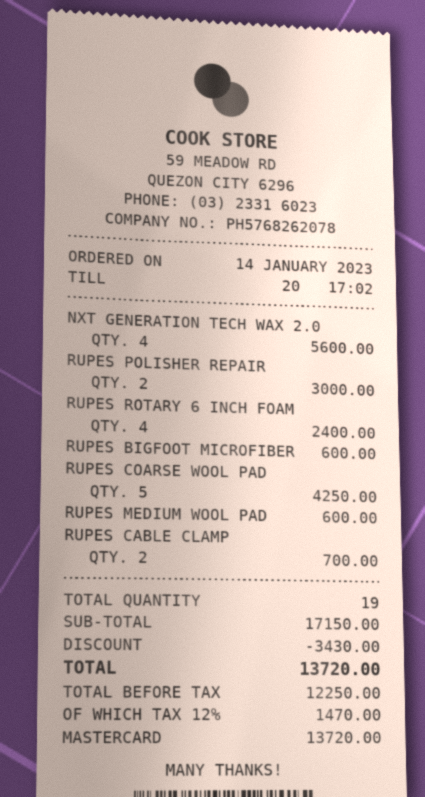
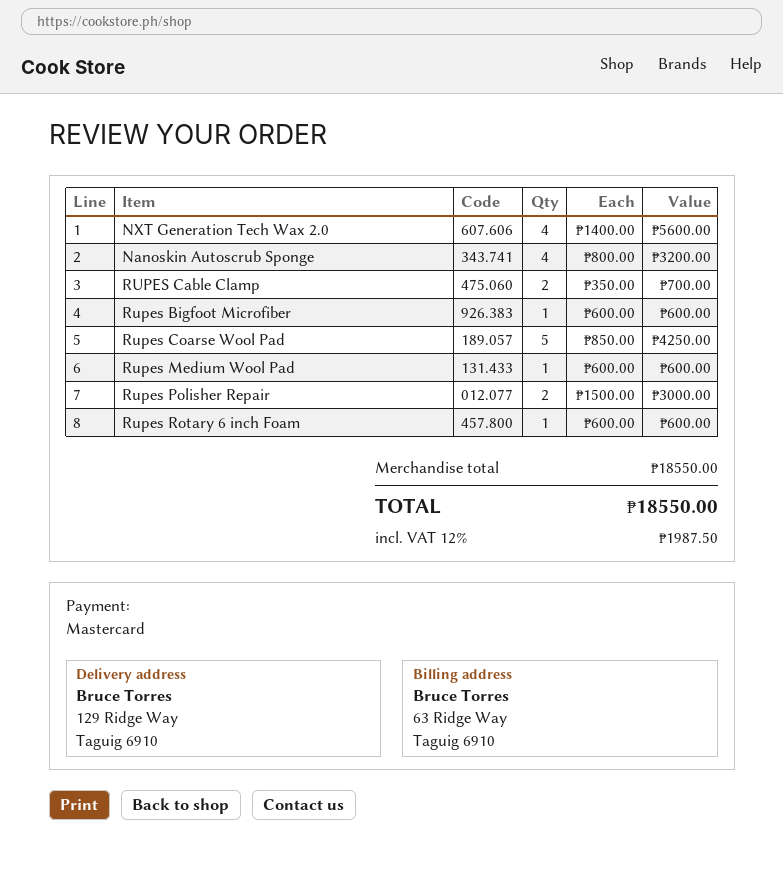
RUPES ROTARY 6 INCH FOAM: 4 for 2400.00 -> 1 for 600.00
Nanoskin Autoscrub Sponge: none -> 4 for 3200.00
subtotal: 17150.00 -> 18550.00
discount: 3430.00 -> none
tax: 12% = 1470.00 -> 12% = 1987.50
total: 13720.00 -> 18550.00

